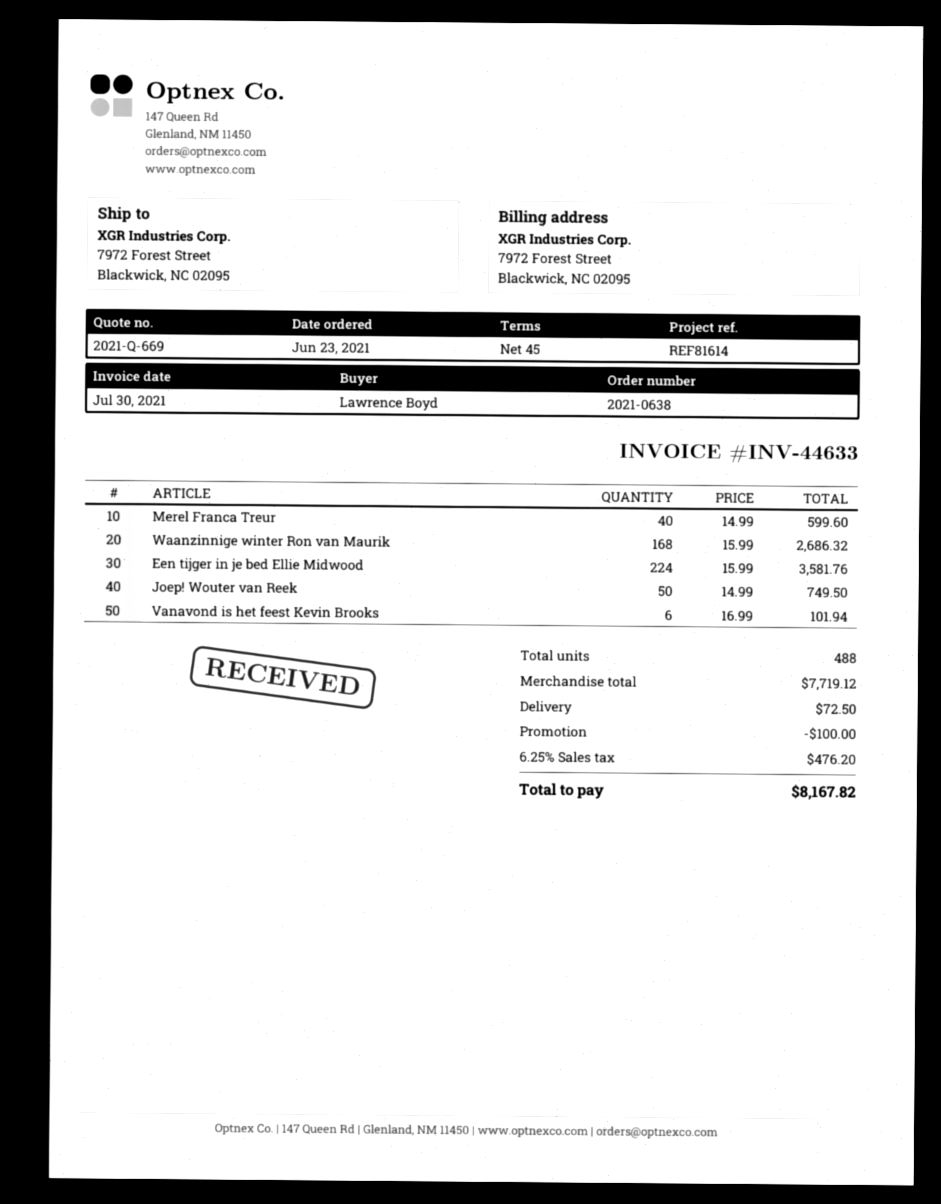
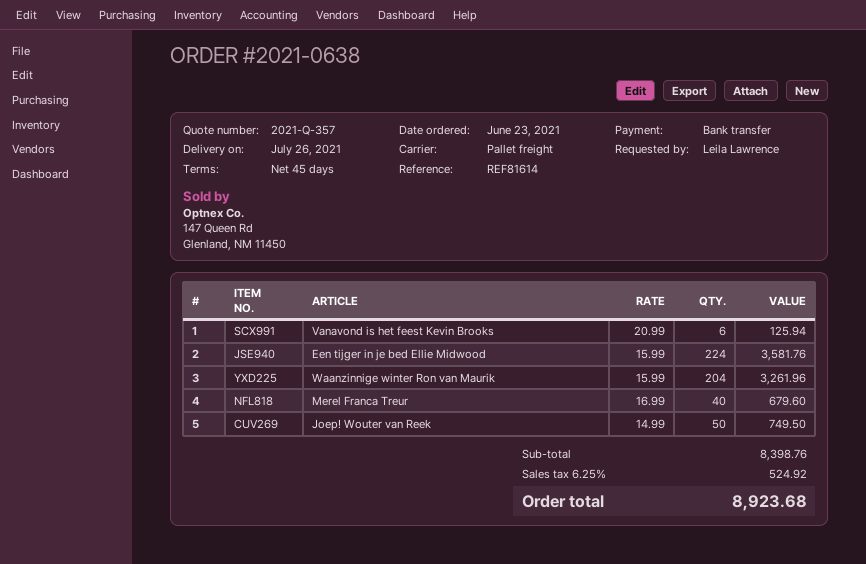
quote number: 2021-Q-669 -> 2021-Q-357
ordered by: Lawrence Boyd -> Leila Lawrence
Merel Franca Treur: 40 x 14.99 = 599.60 -> 40 x 16.99 = 679.60
Waanzinnige winter Ron van Maurik: 168 x 15.99 = 2686.32 -> 204 x 15.99 = 3261.96
Vanavond is het feest Kevin Brooks: 6 x 16.99 = 101.94 -> 6 x 20.99 = 125.94
subtotal: 7719.12 -> 8398.76
discount: 100.00 -> none
shipping: 72.50 -> none
tax: 6.25% = 476.20 -> 6.25% = 524.92
total: 8167.82 -> 8923.68

